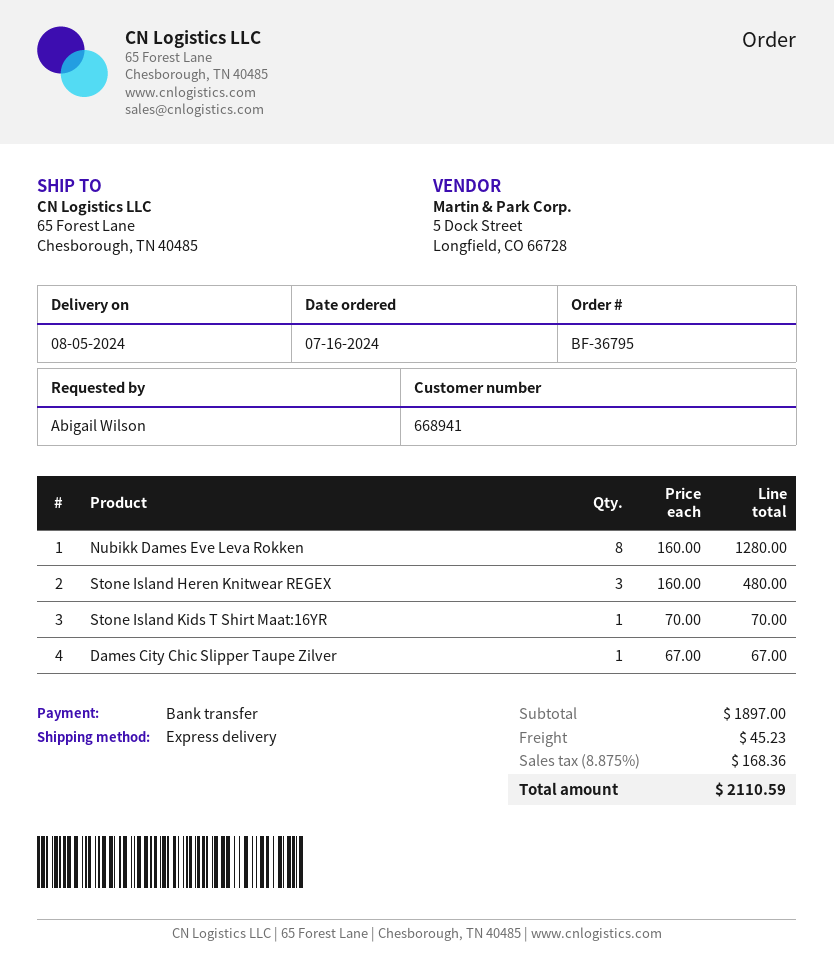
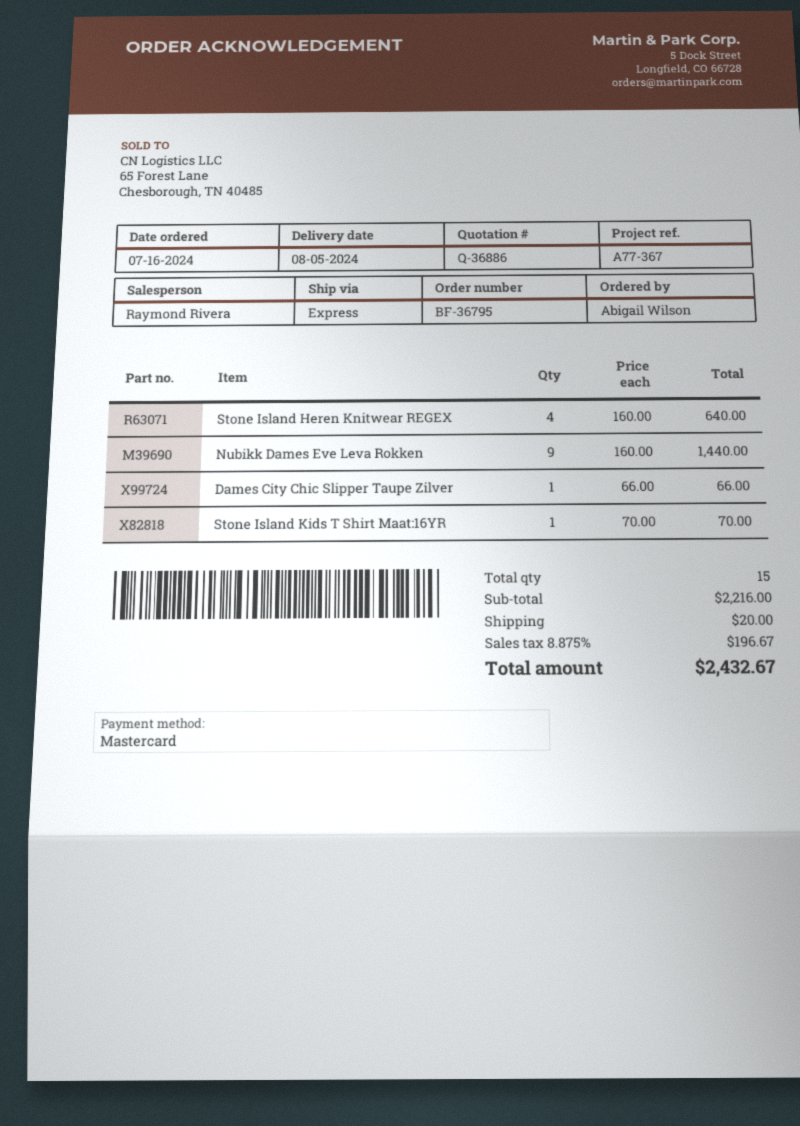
payment method: bank transfer -> Mastercard
Nubikk Dames Eve Leva Rokken: 8 x 160.00 = 1280.00 -> 9 x 160.00 = 1440.00
Stone Island Heren Knitwear REGEX: 3 x 160.00 = 480.00 -> 4 x 160.00 = 640.00
Dames City Chic Slipper Taupe Zilver: 1 x 67.00 = 67.00 -> 1 x 66.00 = 66.00
subtotal: 1897.00 -> 2216.00
shipping: 45.23 -> 20.00
tax: 8.875% = 168.36 -> 8.875% = 196.67
total: 2110.59 -> 2432.67

